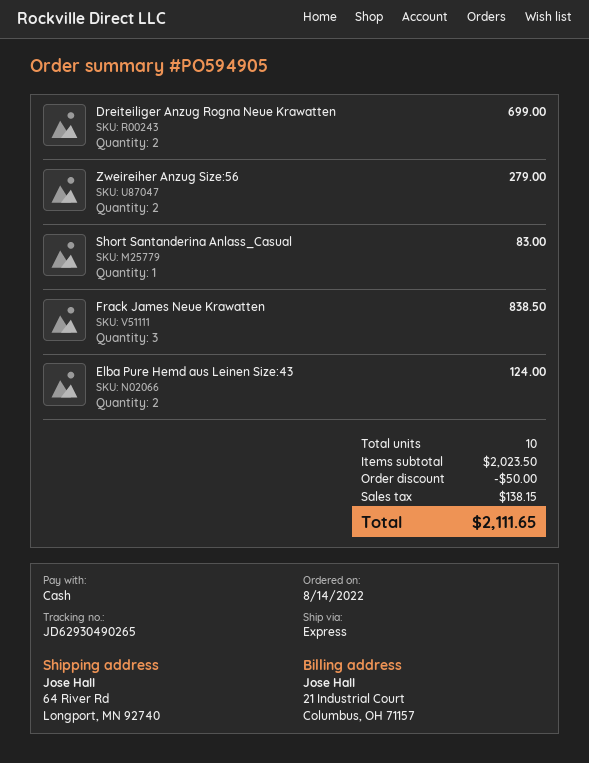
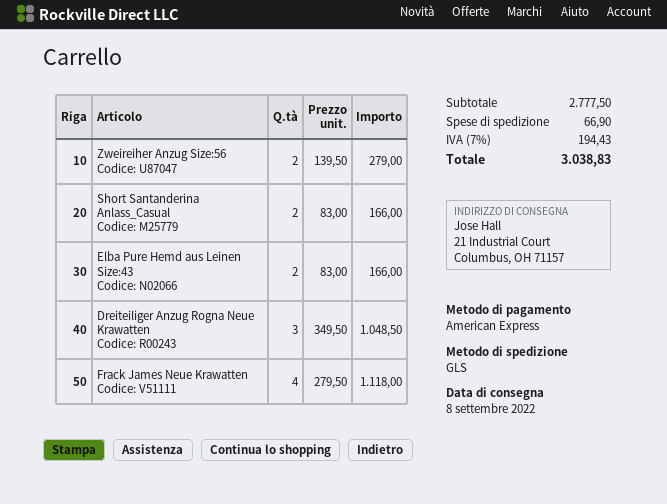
payment method: cash -> American Express
shipping method: express -> GLS
ship to: 64 River Rd, Longport, MN 92740 -> 21 Industrial Court, Columbus, OH 71157
Dreiteiliger Anzug Rogna Neue Krawatten: 2 for 699.00 -> 3 for 1048.50
Short Santanderina Anlass_Casual: 1 for 83.00 -> 2 for 166.00
Frack James Neue Krawatten: 3 for 838.50 -> 4 for 1118.00
Elba Pure Hemd aus Leinen Size:43: 2 for 124.00 -> 2 for 166.00
subtotal: 2023.50 -> 2777.50
discount: 50.00 -> none
shipping: none -> 66.90
tax: 138.15 -> 194.43
total: 2111.65 -> 3038.83

